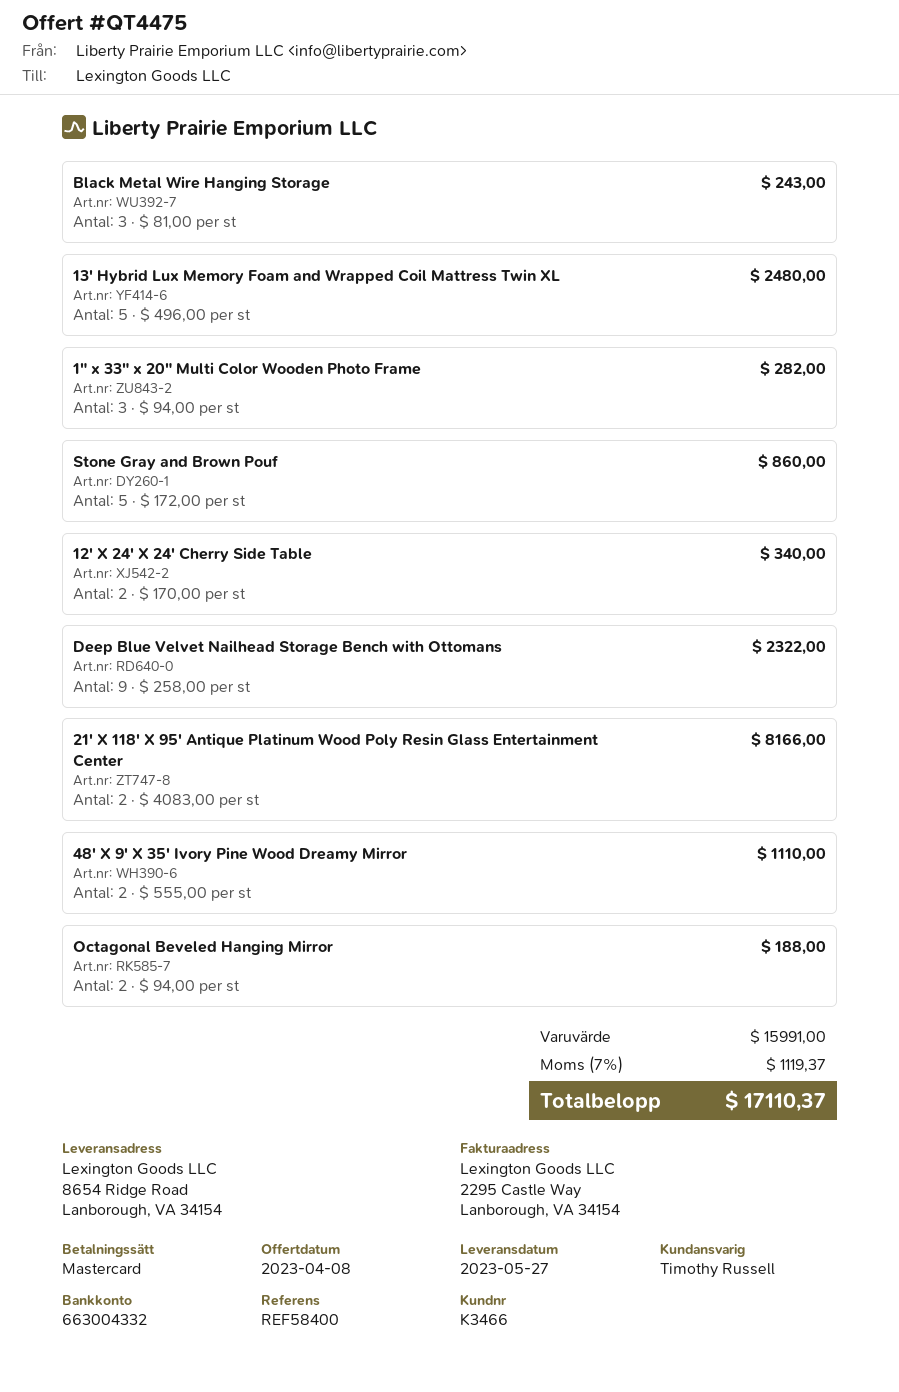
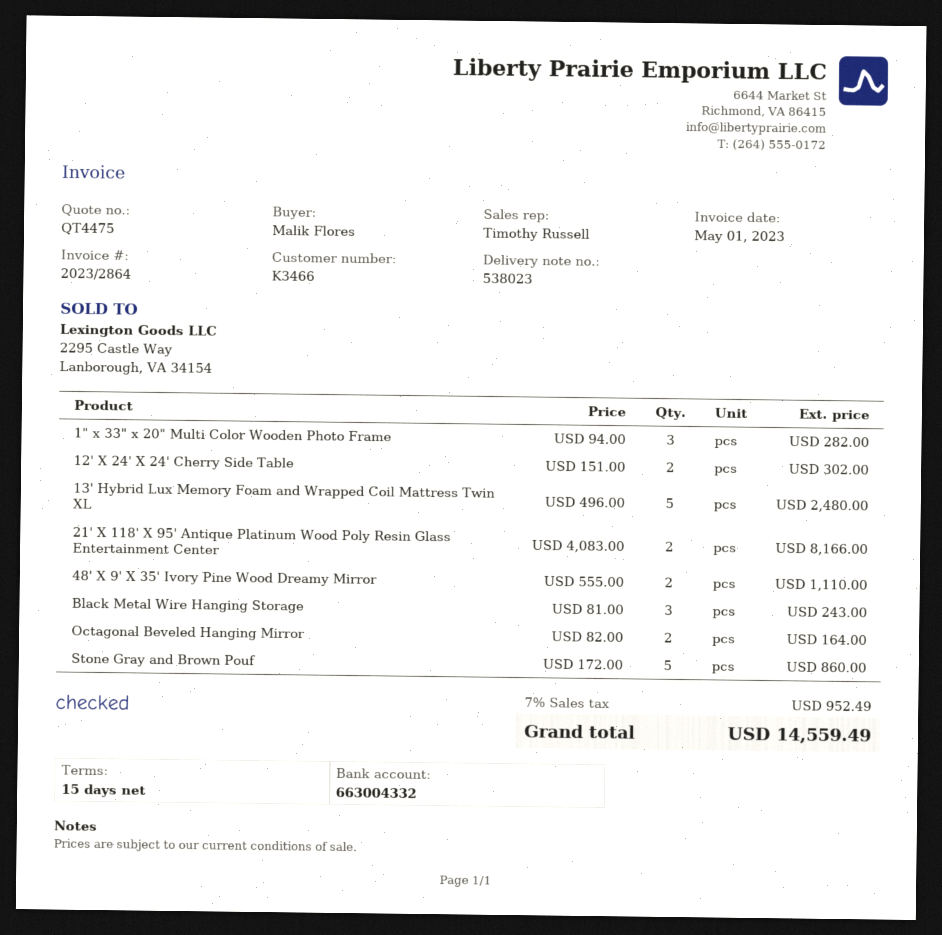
12' X 24' X 24' Cherry Side Table: 2 x 170.00 = 340.00 -> 2 x 151.00 = 302.00
Deep Blue Velvet Nailhead Storage Bench with Ottomans: 9 x 258.00 = 2322.00 -> none
Octagonal Beveled Hanging Mirror: 2 x 94.00 = 188.00 -> 2 x 82.00 = 164.00
tax: 7% = 1119.37 -> 7% = 952.49
total: 17110.37 -> 14559.49

